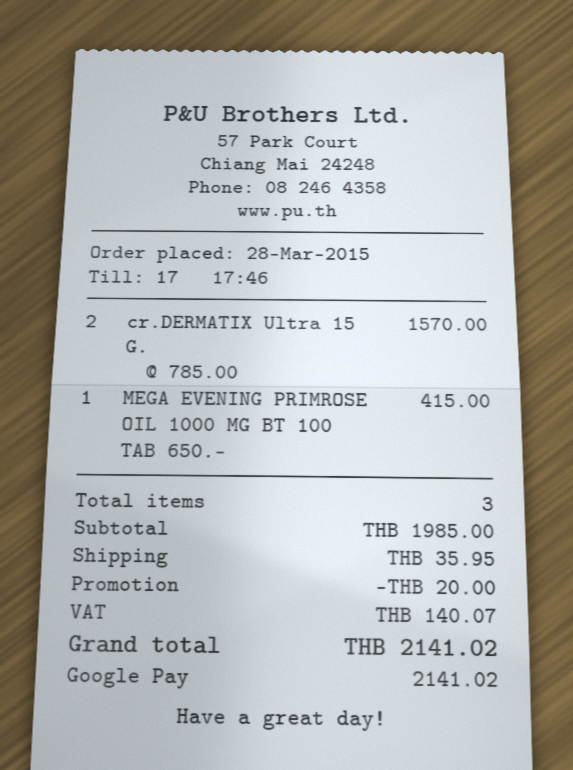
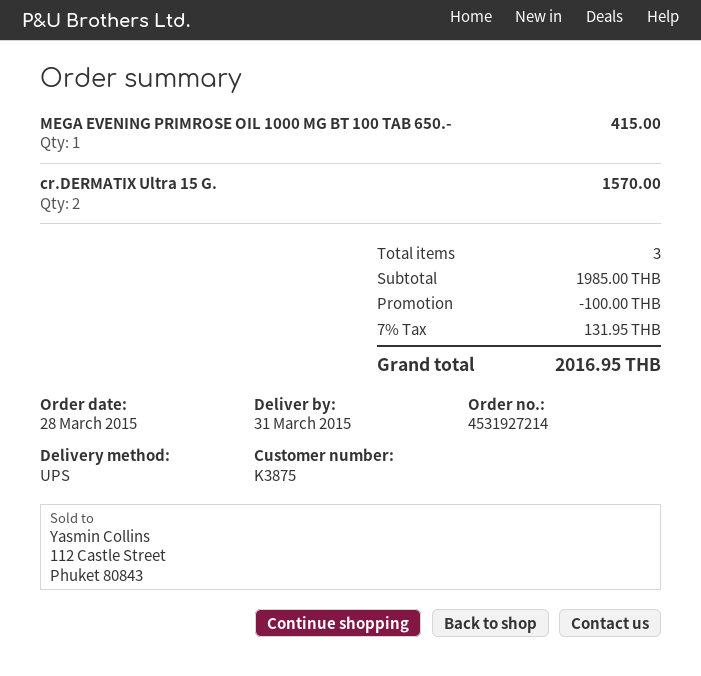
discount: 20.00 -> 100.00
shipping: 35.95 -> none
tax: 140.07 -> 131.95
total: 2141.02 -> 2016.95

